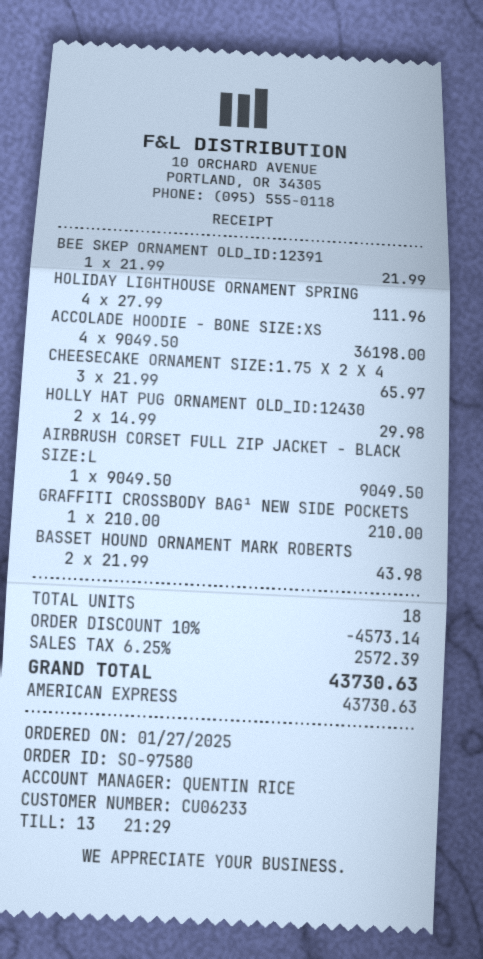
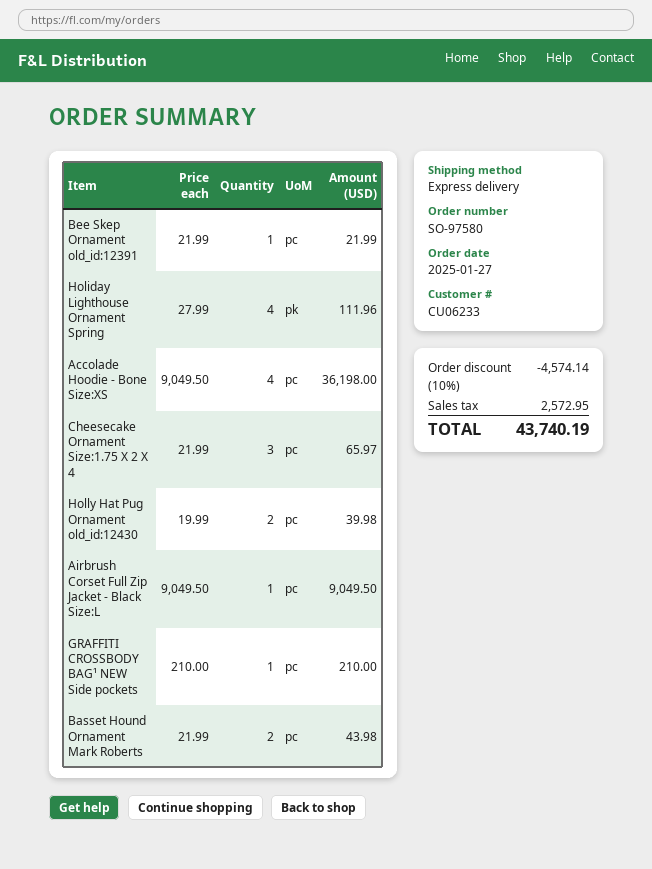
HOLLY HAT PUG ORNAMENT OLD_ID:12430: 2 x 14.99 = 29.98 -> 2 x 19.99 = 39.98
discount: 10% = 4573.14 -> 10% = 4574.14
tax: 2572.39 -> 2572.95
total: 43730.63 -> 43740.19

